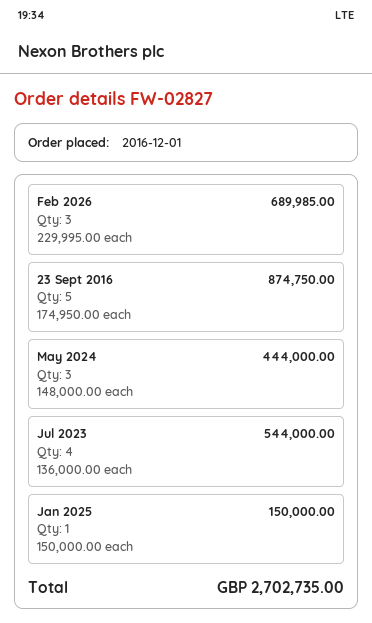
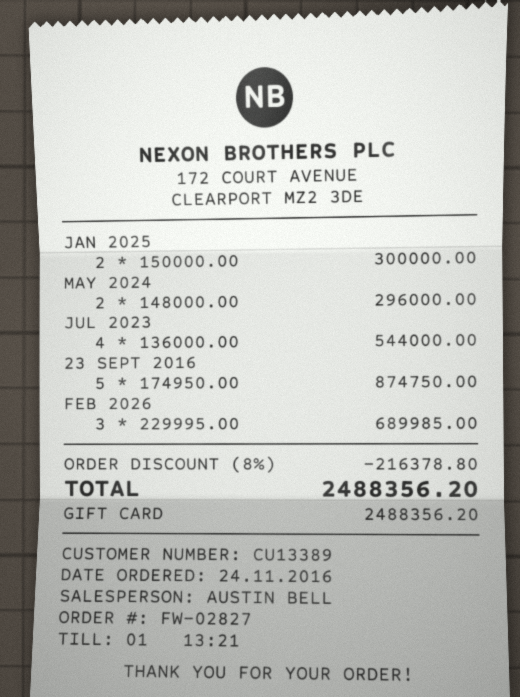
order date: 2016-12-01 -> 2016-11-24
May 2024: 3 x 148000.00 = 444000.00 -> 2 x 148000.00 = 296000.00
Jan 2025: 1 x 150000.00 = 150000.00 -> 2 x 150000.00 = 300000.00
discount: none -> 8% = 216378.80
total: 2702735.00 -> 2488356.20

